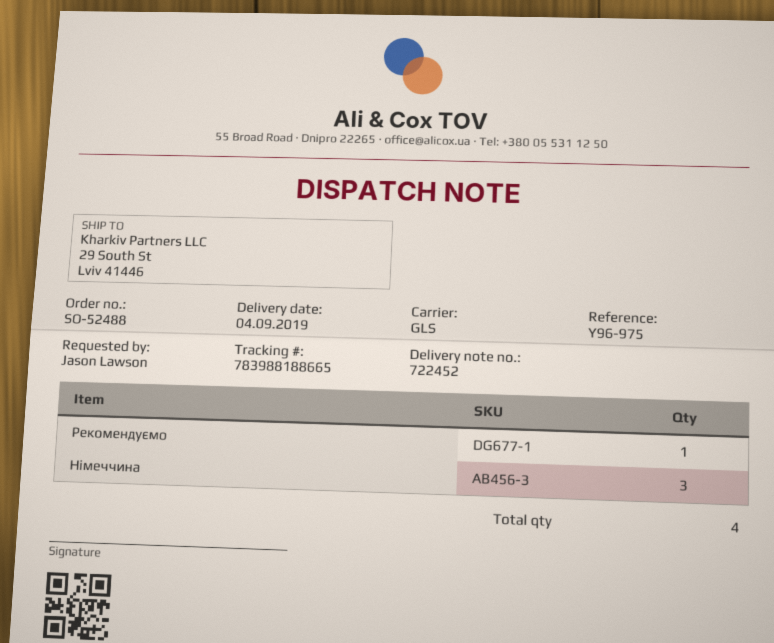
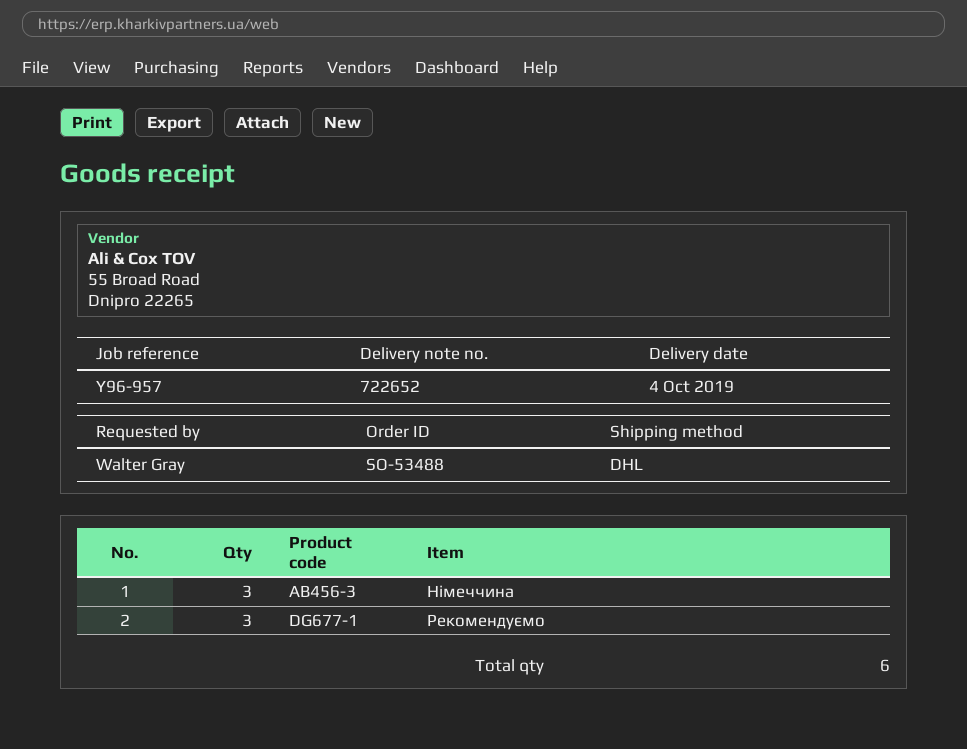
order number: SO-52488 -> SO-53488
delivery note number: 722452 -> 722652
delivery date: 2019-09-04 -> 2019-10-04
reference: Y96-975 -> Y96-957
ordered by: Jason Lawson -> Walter Gray
shipping method: GLS -> DHL
Рекомендуємо: 1 -> 3
total quantity: 4 -> 6

